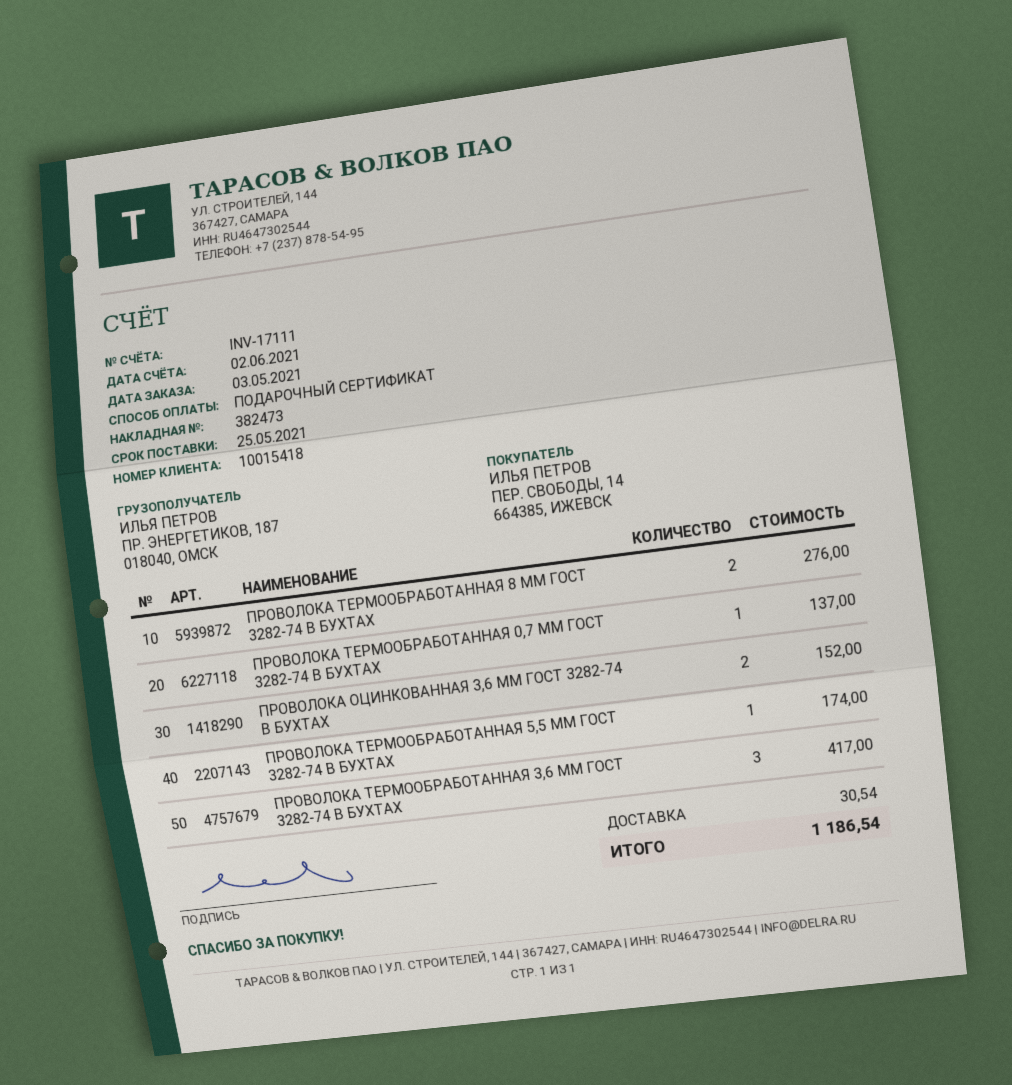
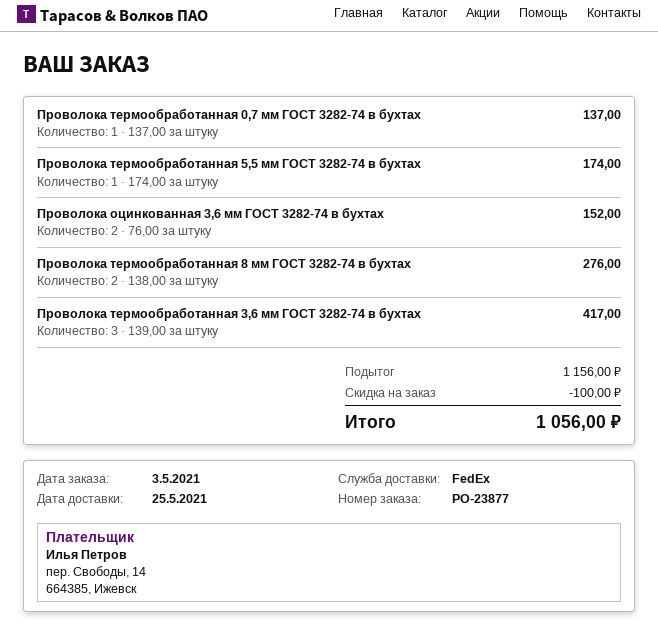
discount: none -> 100.00
shipping: 30.54 -> none
total: 1186.54 -> 1056.00

